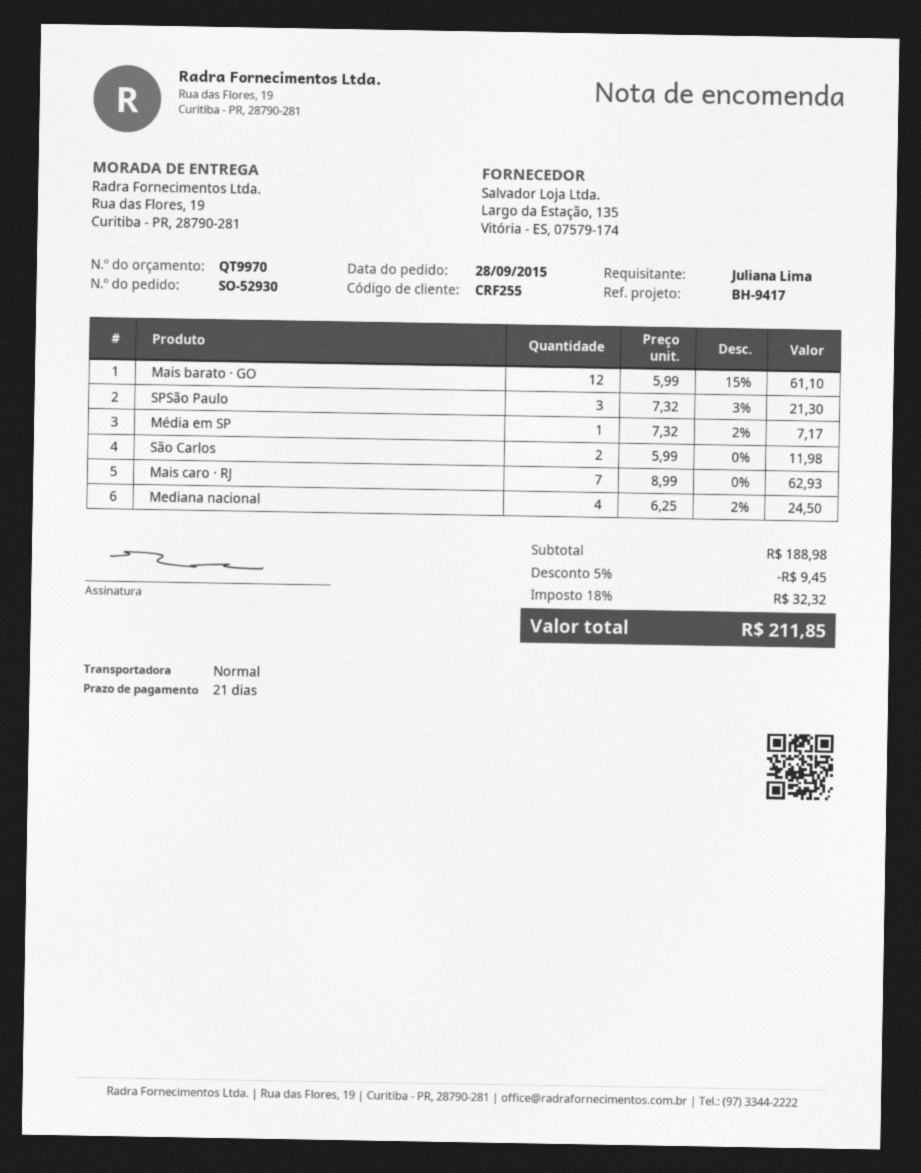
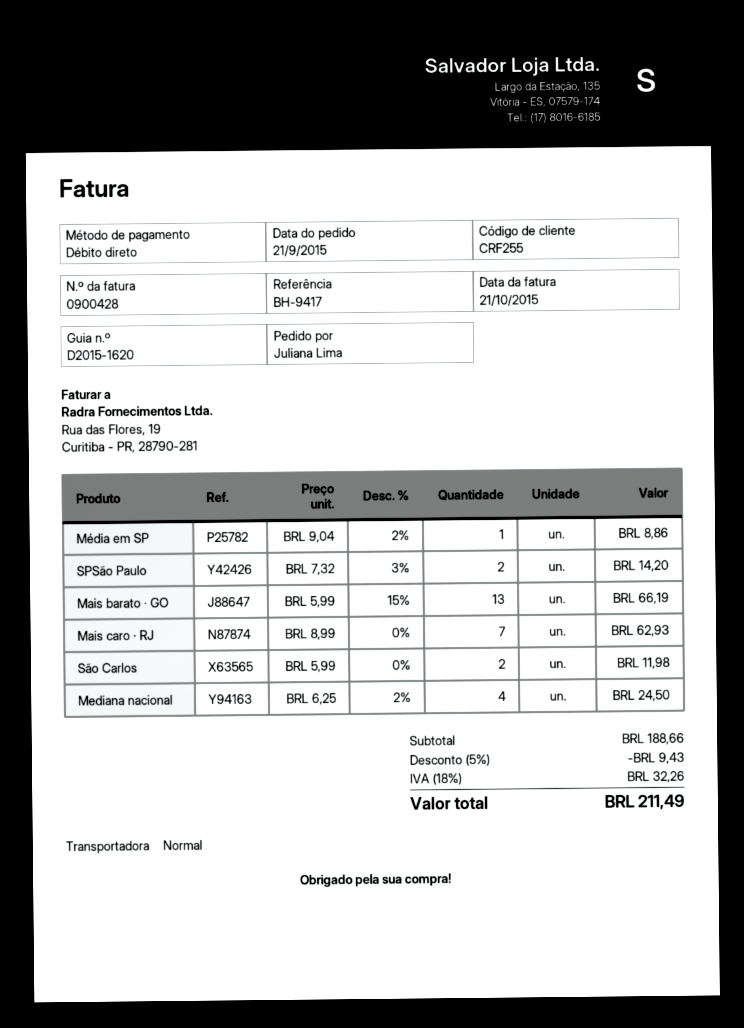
order date: 2015-09-28 -> 2015-09-21
Mais barato · GO: 12 x 5.99 - 15% = 61.10 -> 13 x 5.99 - 15% = 66.19
SPSão Paulo: 3 x 7.32 - 3% = 21.30 -> 2 x 7.32 - 3% = 14.20
Média em SP: 1 x 7.32 - 2% = 7.17 -> 1 x 9.04 - 2% = 8.86
subtotal: 188.98 -> 188.66
discount: 5% = 9.45 -> 5% = 9.43
tax: 18% = 32.32 -> 18% = 32.26
total: 211.85 -> 211.49

